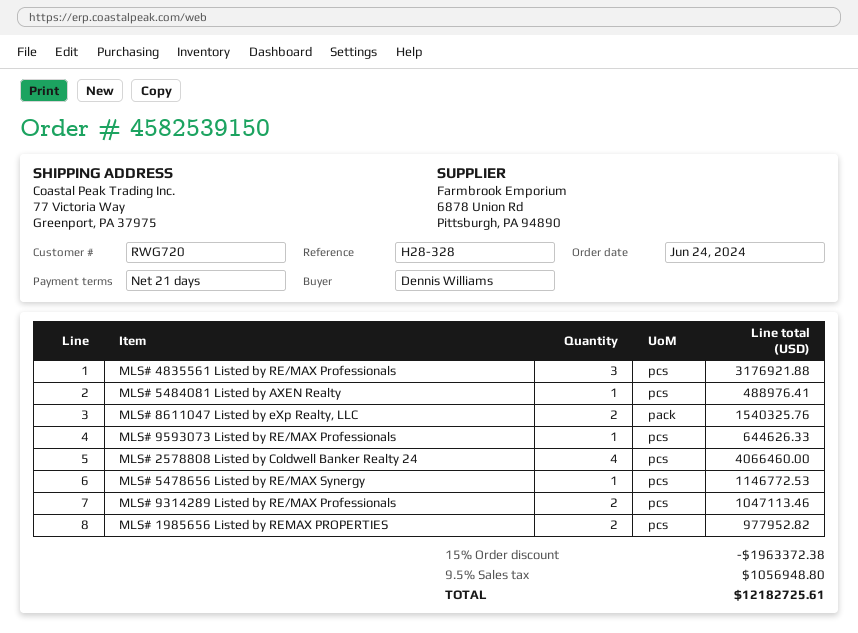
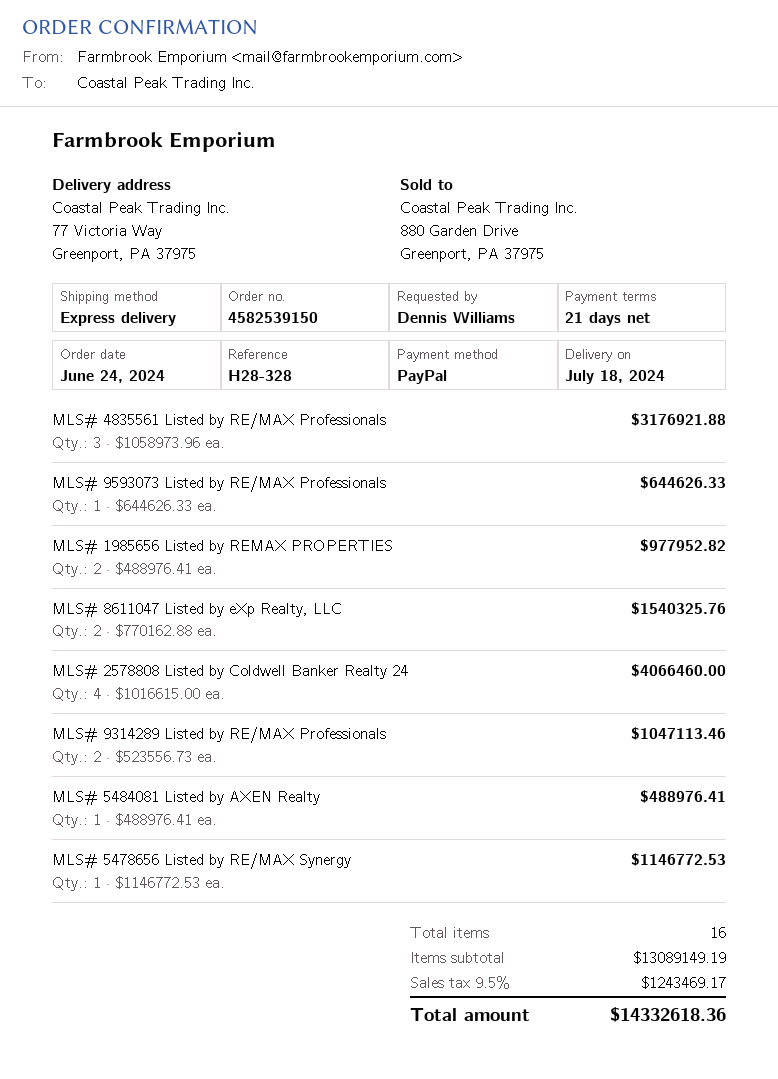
discount: 15% = 1963372.38 -> none
tax: 9.5% = 1056948.80 -> 9.5% = 1243469.17
total: 12182725.61 -> 14332618.36

